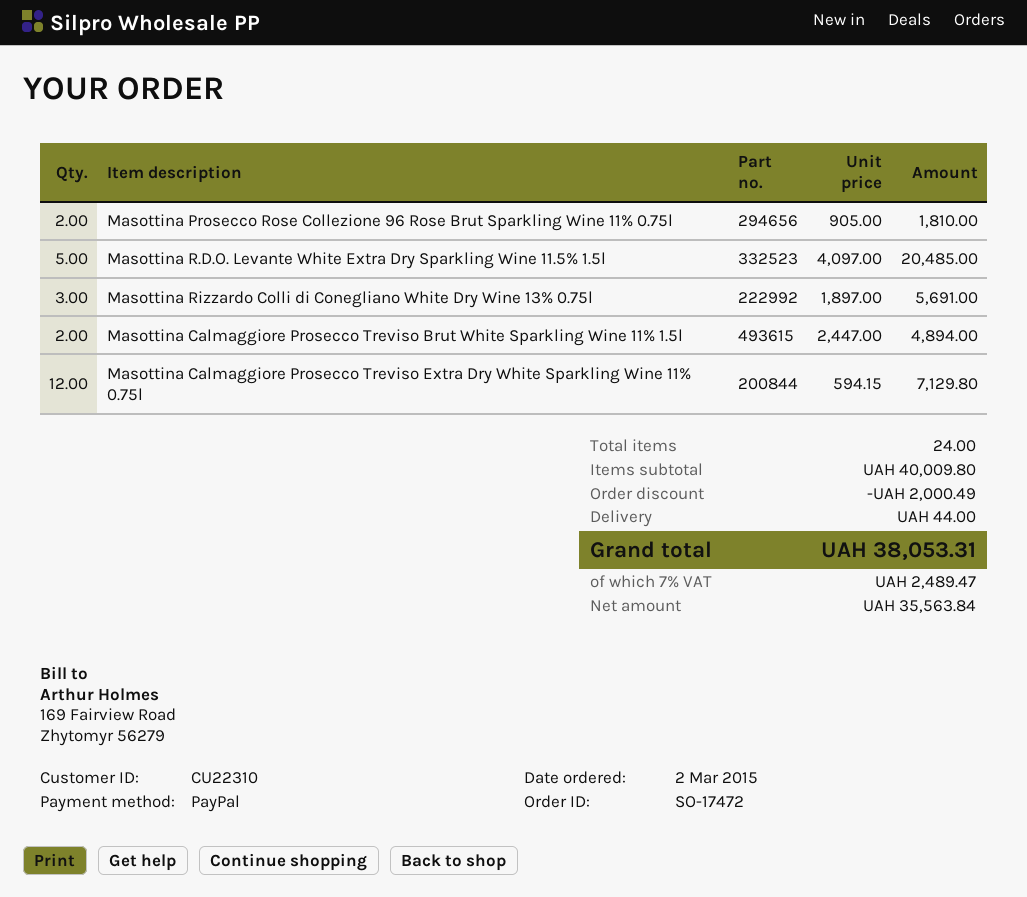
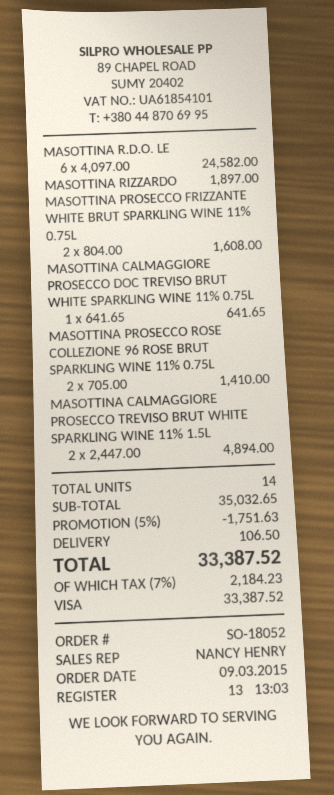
order number: SO-17472 -> SO-18052
order date: 2015-03-02 -> 2015-03-09
payment method: PayPal -> Visa
Masottina Prosecco Rose Collezione 96 Rose Brut Sparkling Wine 11% 0.75l: 2 x 905.00 = 1810.00 -> 2 x 705.00 = 1410.00
Masottina R.D.O. Levante White Extra Dry Sparkling Wine 11.5% 1.5l: 5 x 4097.00 = 20485.00 -> 6 x 4097.00 = 24582.00
Masottina Rizzardo Colli di Conegliano White Dry Wine 13% 0.75l: 3 x 1897.00 = 5691.00 -> 1 x 1897.00 = 1897.00
Masottina Calmaggiore Prosecco Treviso Extra Dry White Sparkling Wine 11% 0.75l: 12 x 594.15 = 7129.80 -> none
MASOTTINA PROSECCO FRIZZANTE WHITE BRUT SPARKLING WINE 11% 0.75L: none -> 2 x 804.00 = 1608.00
MASOTTINA CALMAGGIORE PROSECCO DOC TREVISO BRUT WHITE SPARKLING WINE 11% 0.75L: none -> 1 x 641.65 = 641.65
total quantity: 24 -> 14
subtotal: 40009.80 -> 35032.65
discount: 2000.49 -> 1751.63
shipping: 44.00 -> 106.50
tax: 7% = 2489.47 -> 7% = 2184.23
total: 38053.31 -> 33387.52

